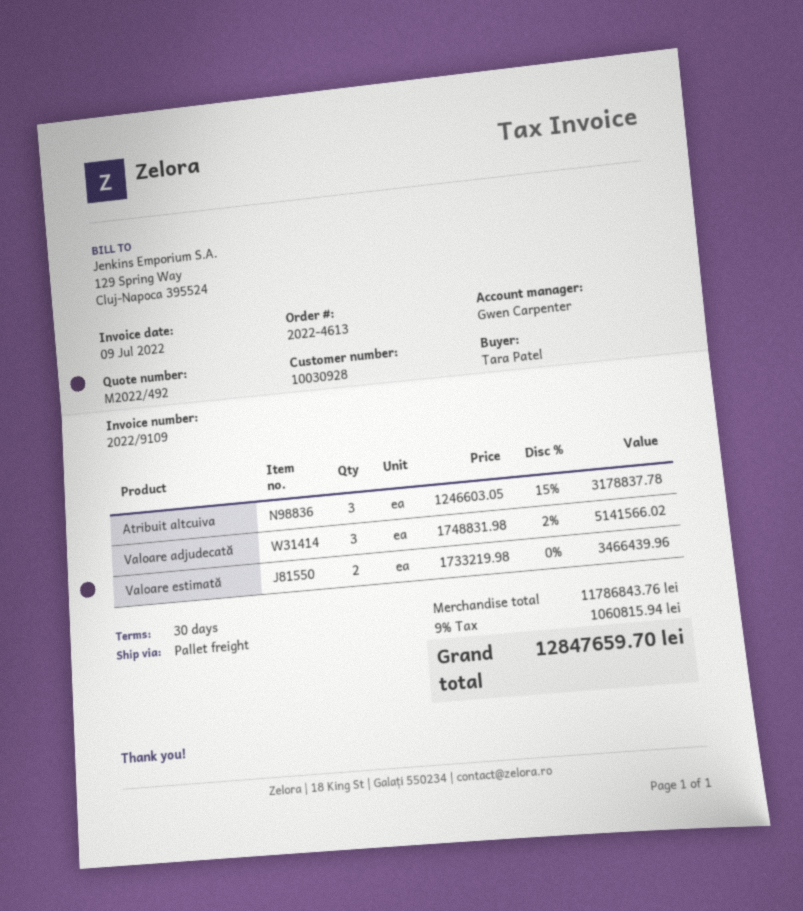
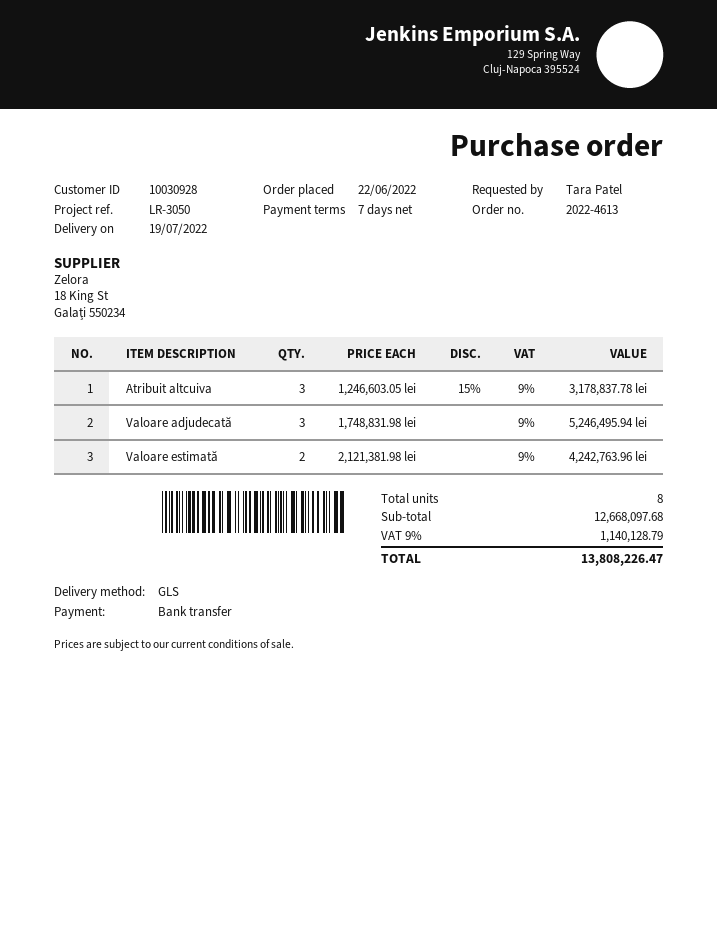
payment terms: 30 days -> 7 days
shipping method: pallet freight -> GLS
Valoare adjudecată: 3 x 1748831.98 - 2% = 5141566.02 -> 3 x 1748831.98 = 5246495.94
Valoare estimată: 2 x 1733219.98 = 3466439.96 -> 2 x 2121381.98 = 4242763.96
subtotal: 11786843.76 -> 12668097.68
tax: 9% = 1060815.94 -> 9% = 1140128.79
total: 12847659.70 -> 13808226.47

